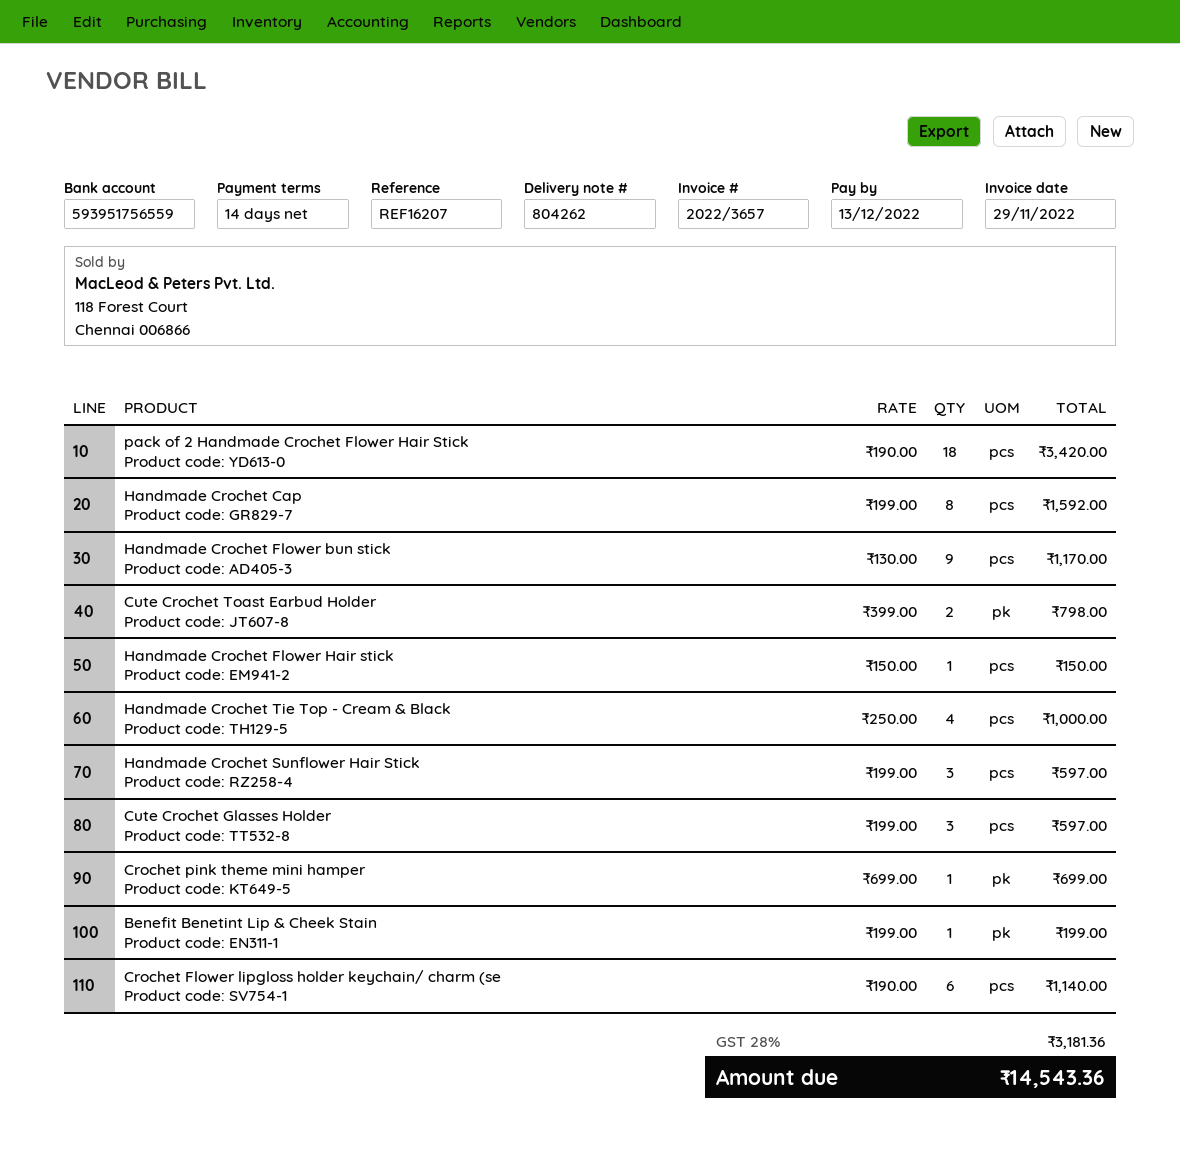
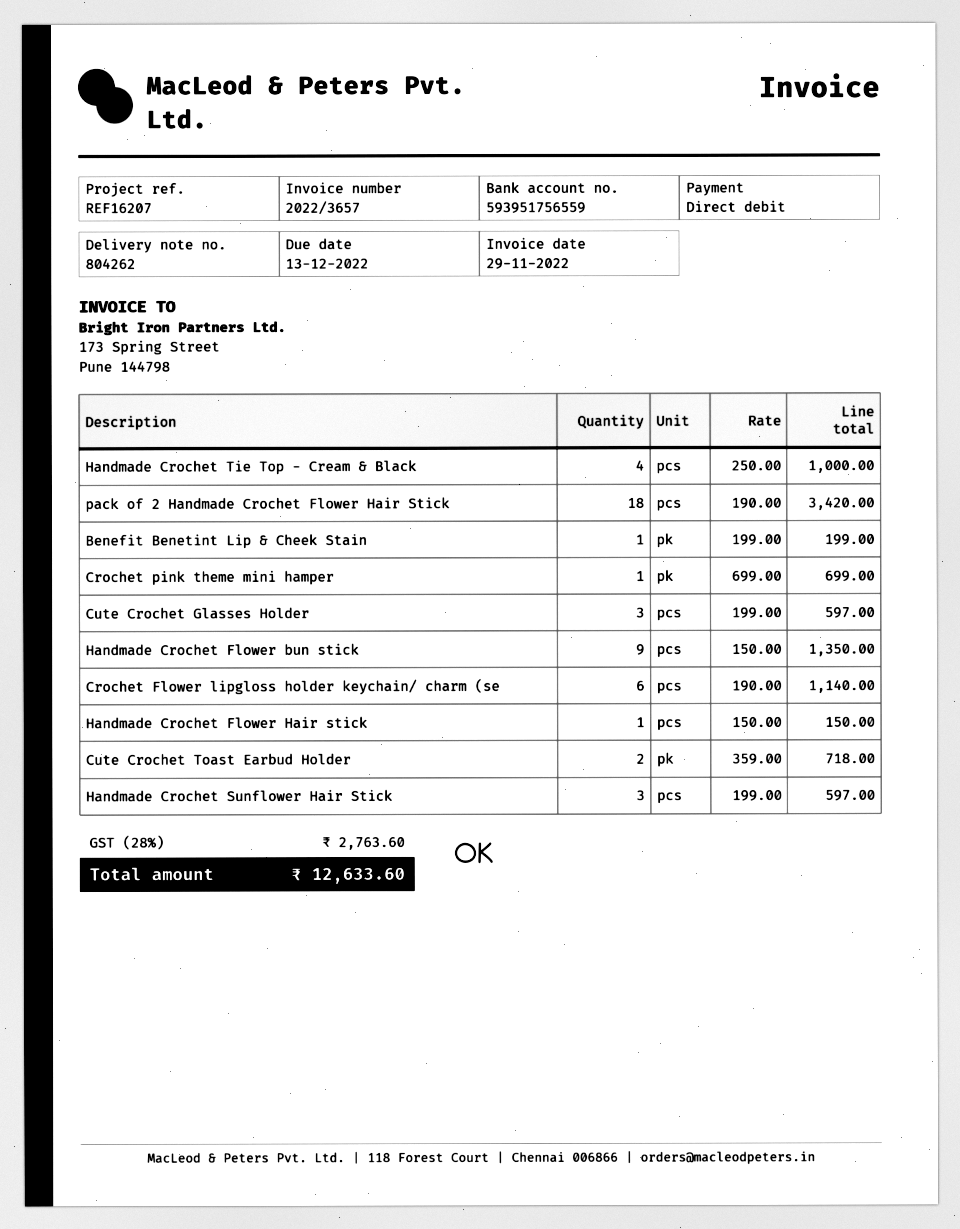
Handmade Crochet Cap: 8 x 199.00 = 1592.00 -> none
Handmade Crochet Flower bun stick: 9 x 130.00 = 1170.00 -> 9 x 150.00 = 1350.00
Cute Crochet Toast Earbud Holder: 2 x 399.00 = 798.00 -> 2 x 359.00 = 718.00
tax: 28% = 3181.36 -> 28% = 2763.60
total: 14543.36 -> 12633.60

